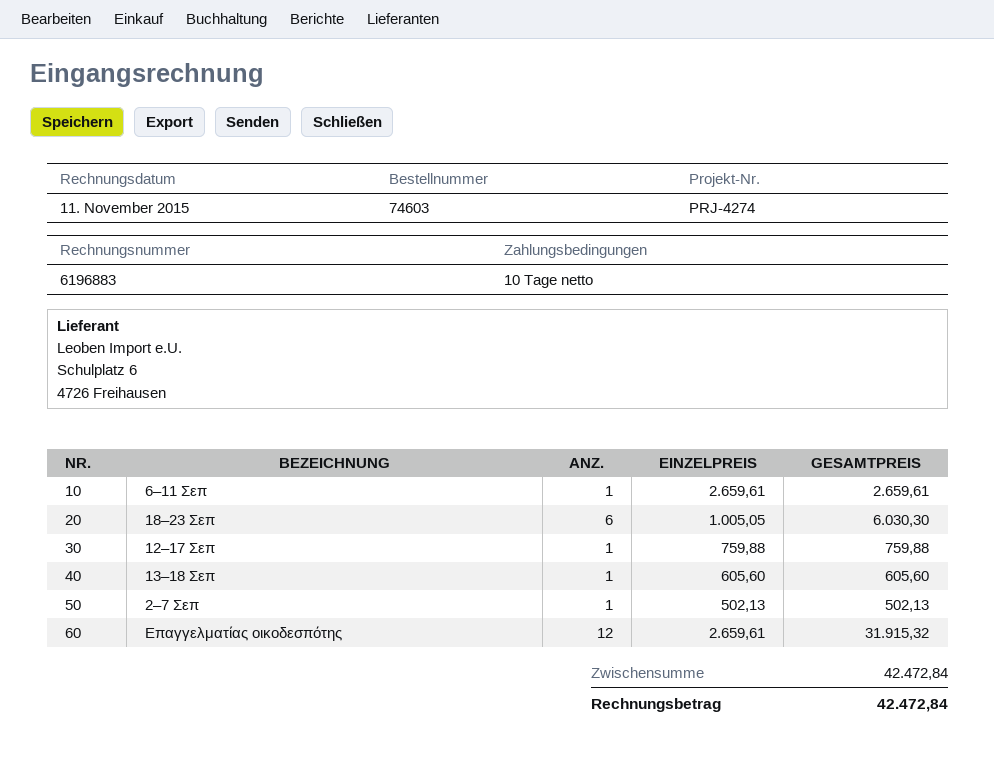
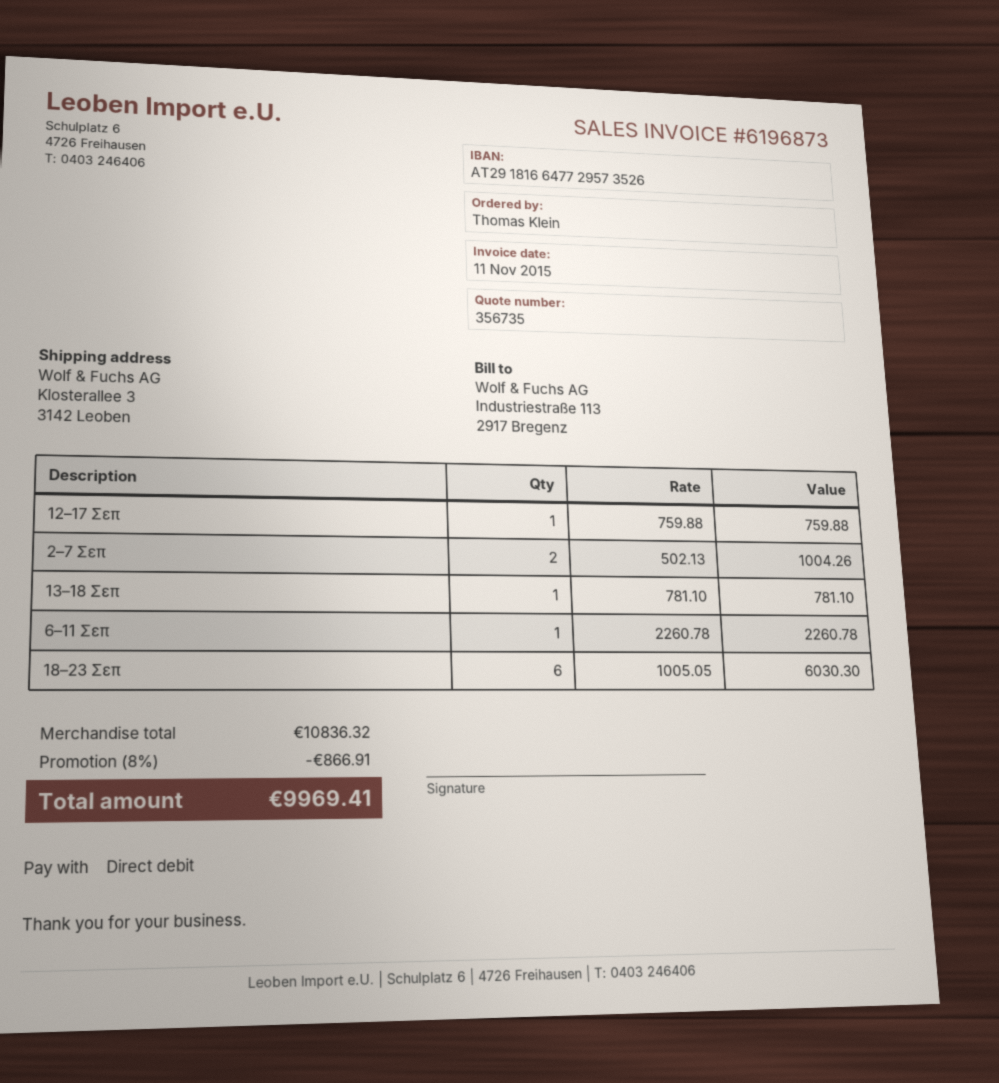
invoice number: 6196883 -> 6196873
6–11 Σεπ: 1 x 2659.61 = 2659.61 -> 1 x 2260.78 = 2260.78
13–18 Σεπ: 1 x 605.60 = 605.60 -> 1 x 781.10 = 781.10
2–7 Σεπ: 1 x 502.13 = 502.13 -> 2 x 502.13 = 1004.26
Επαγγελματίας οικοδεσπότης: 12 x 2659.61 = 31915.32 -> none
subtotal: 42472.84 -> 10836.32
discount: none -> 8% = 866.91
total: 42472.84 -> 9969.41

